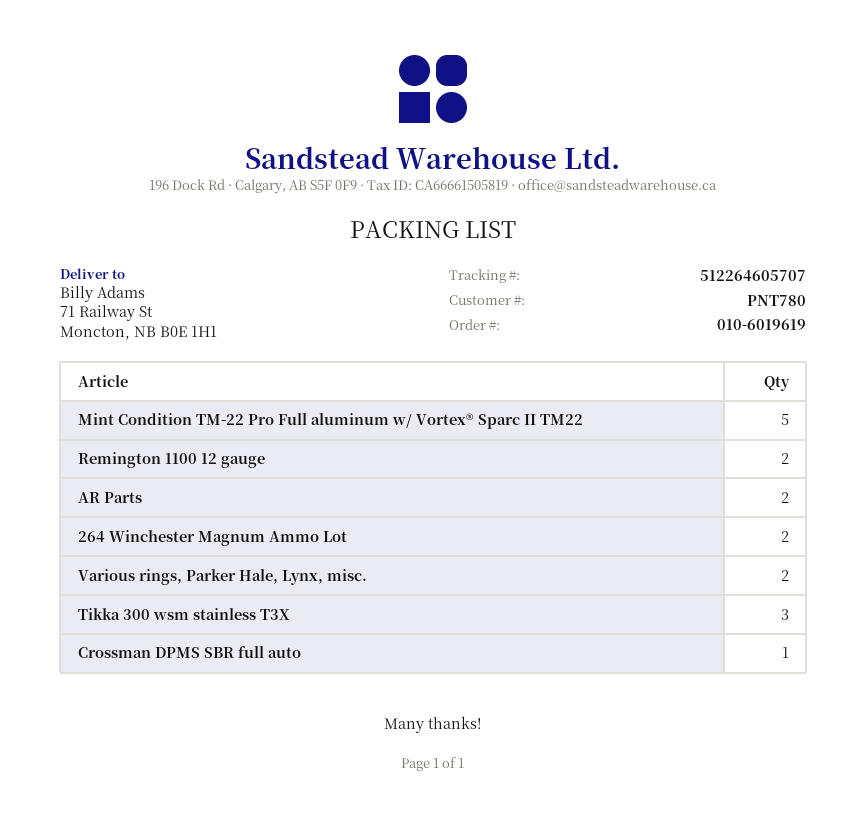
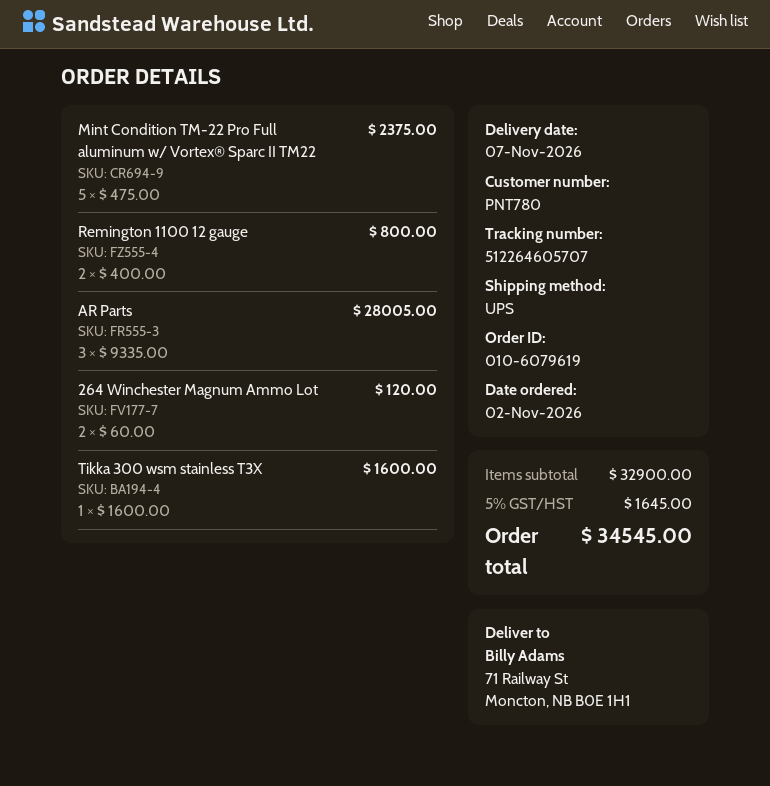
order number: 010-6019619 -> 010-6079619
AR Parts: 2 -> 3
Various rings, Parker Hale, Lynx, misc.: 2 -> none
Tikka 300 wsm stainless T3X: 3 -> 1
Crossman DPMS SBR full auto: 1 -> none

